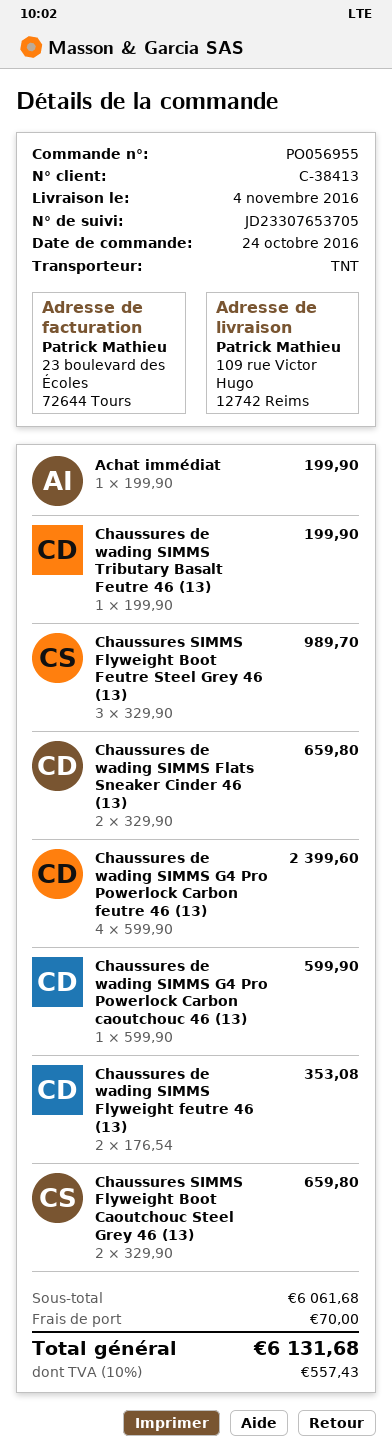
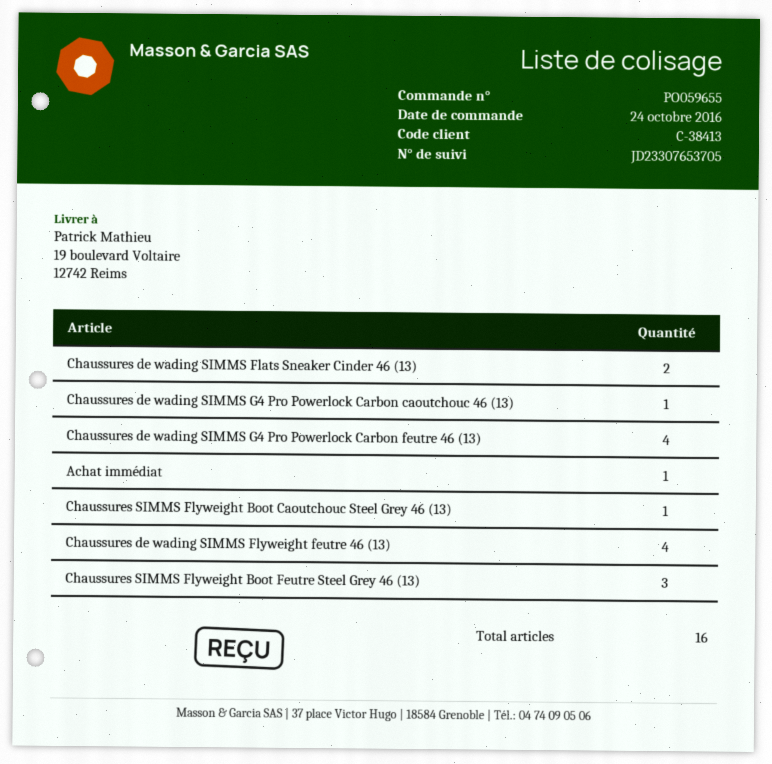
order number: PO056955 -> PO059655
ship to: 109 rue Victor Hugo, 12742 Reims -> 19 boulevard Voltaire, 12742 Reims
Chaussures de wading SIMMS Tributary Basalt Feutre 46 (13): 1 -> none
Chaussures de wading SIMMS Flyweight feutre 46 (13): 2 -> 4
Chaussures SIMMS Flyweight Boot Caoutchouc Steel Grey 46 (13): 2 -> 1

